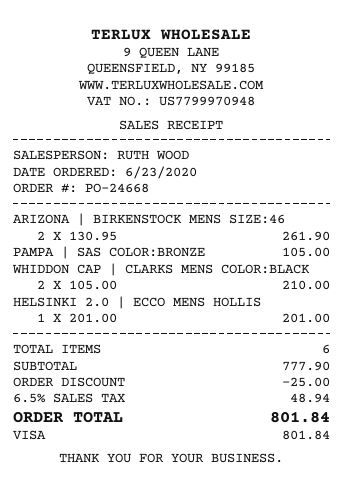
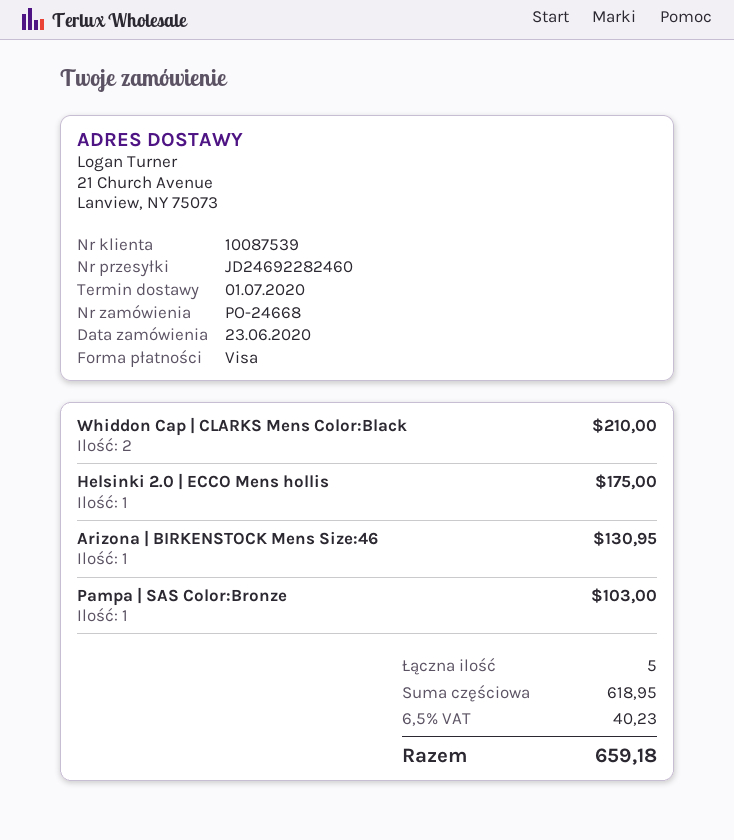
ARIZONA | BIRKENSTOCK MENS SIZE:46: 2 for 261.90 -> 1 for 130.95
PAMPA | SAS COLOR:BRONZE: 1 for 105.00 -> 1 for 103.00
HELSINKI 2.0 | ECCO MENS HOLLIS: 1 for 201.00 -> 1 for 175.00
total quantity: 6 -> 5
subtotal: 777.90 -> 618.95
discount: 25.00 -> none
tax: 6.5% = 48.94 -> 6.5% = 40.23
total: 801.84 -> 659.18

